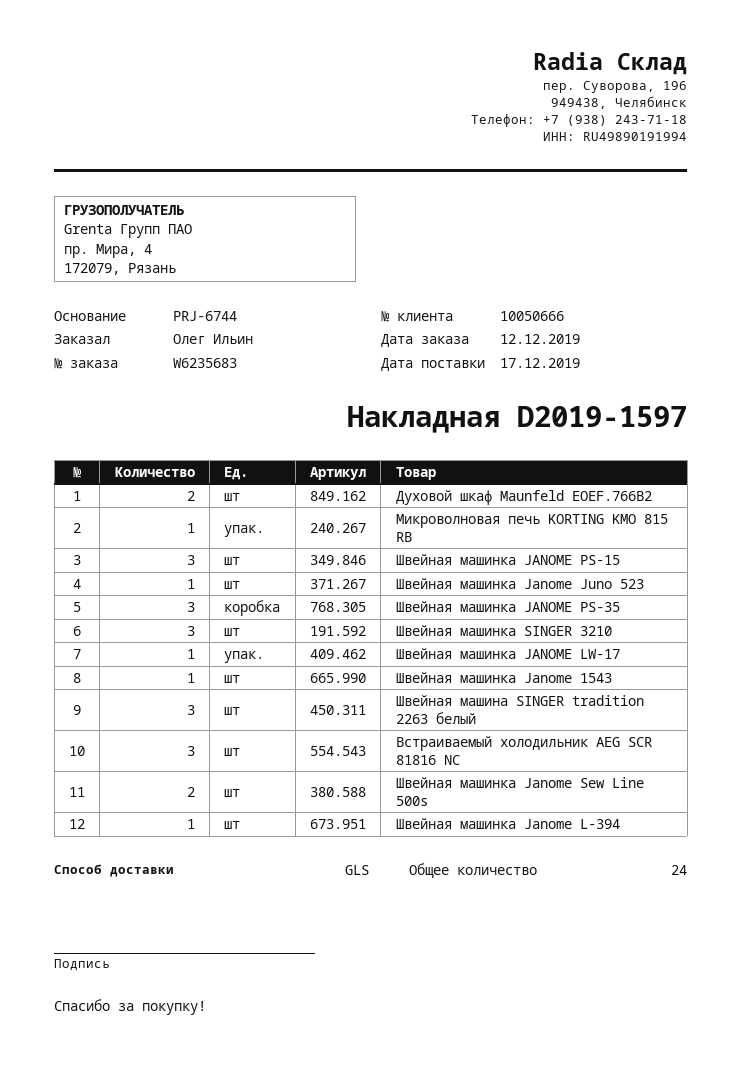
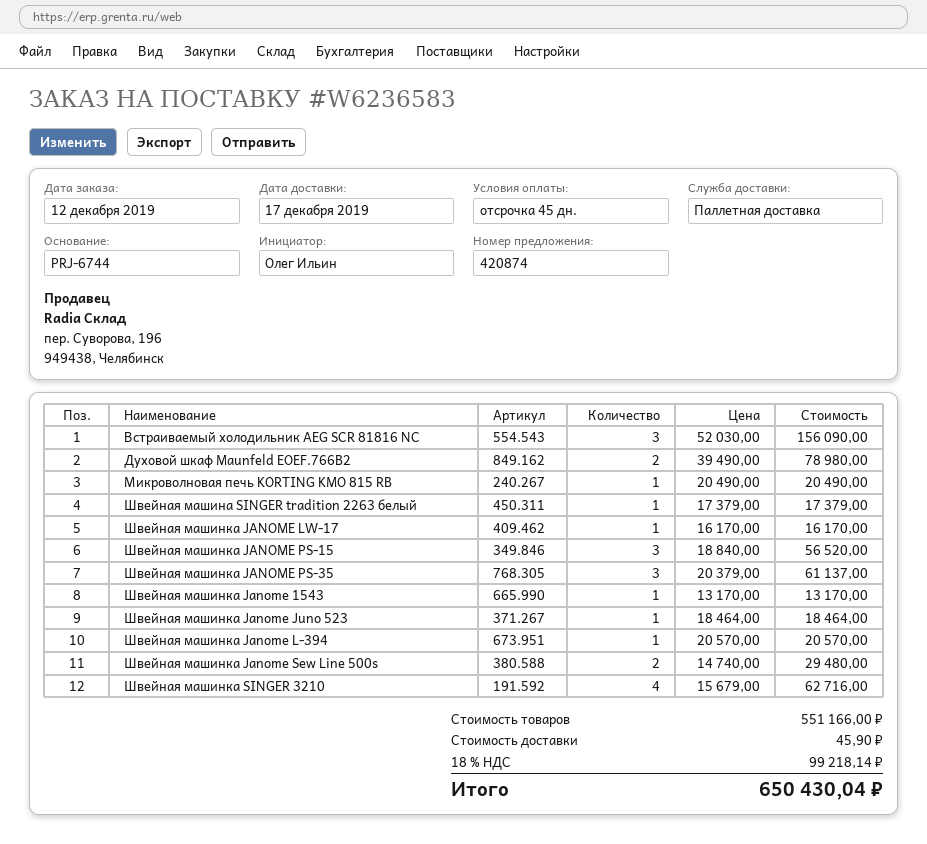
order number: W6235683 -> W6236583
shipping method: GLS -> pallet freight
Швейная машинка SINGER 3210: 3 -> 4
Швейная машина SINGER tradition 2263 белый: 3 -> 1

